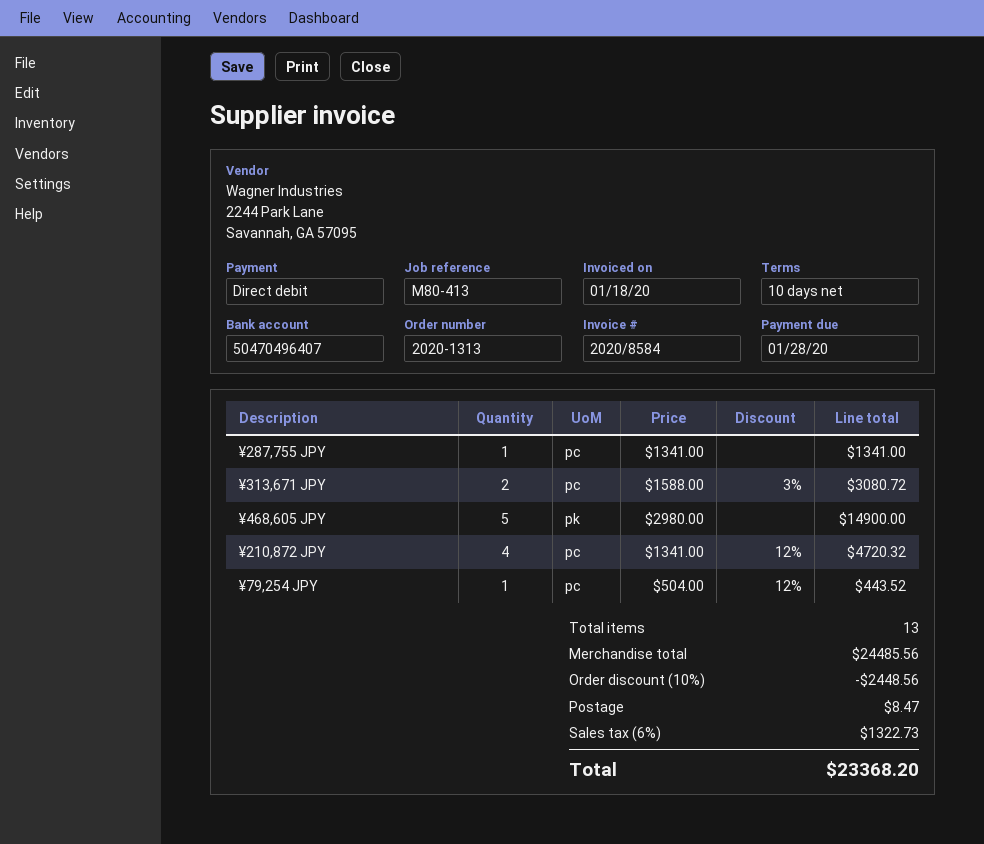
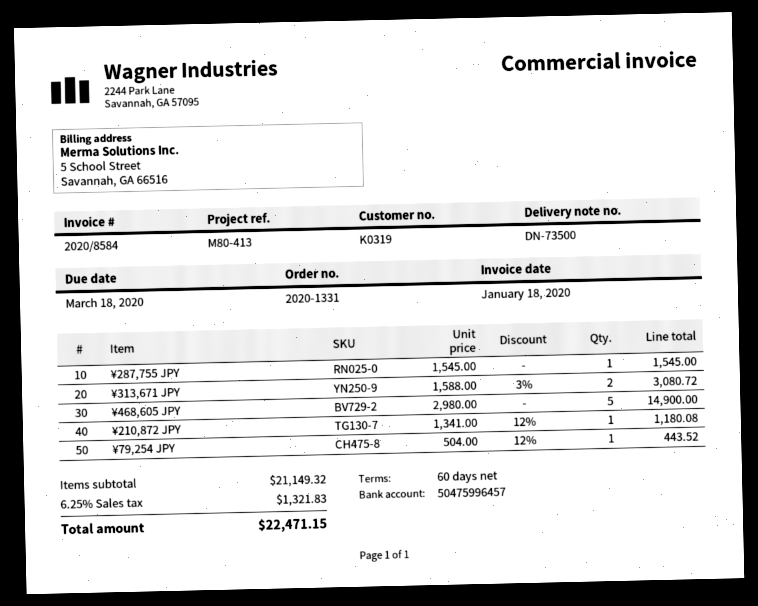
order number: 2020-1313 -> 2020-1331
payment terms: 10 days -> 60 days
due date: 2020-01-28 -> 2020-03-18
bank account: 50470496407 -> 50475996457
¥287,755 JPY: 1 x 1341.00 = 1341.00 -> 1 x 1545.00 = 1545.00
¥210,872 JPY: 4 x 1341.00 - 12% = 4720.32 -> 1 x 1341.00 - 12% = 1180.08
subtotal: 24485.56 -> 21149.32
discount: 10% = 2448.56 -> none
shipping: 8.47 -> none
tax: 6% = 1322.73 -> 6.25% = 1321.83
total: 23368.20 -> 22471.15

